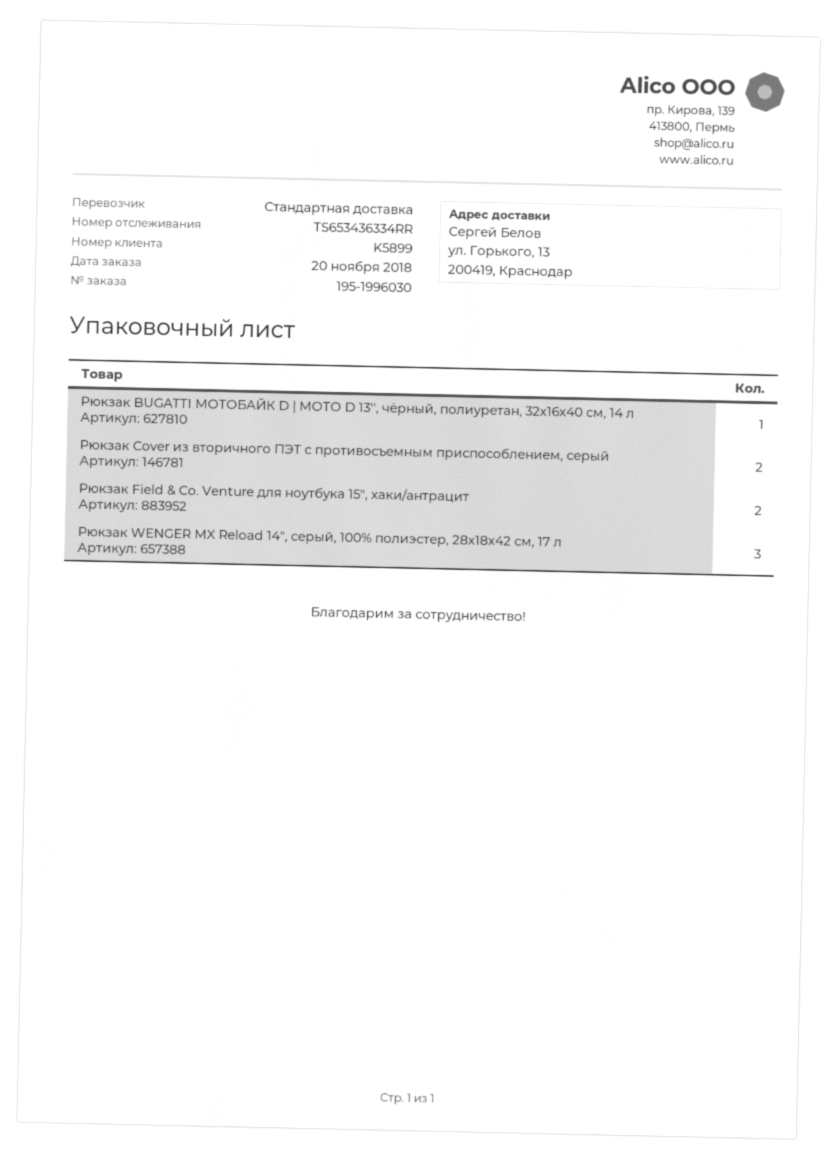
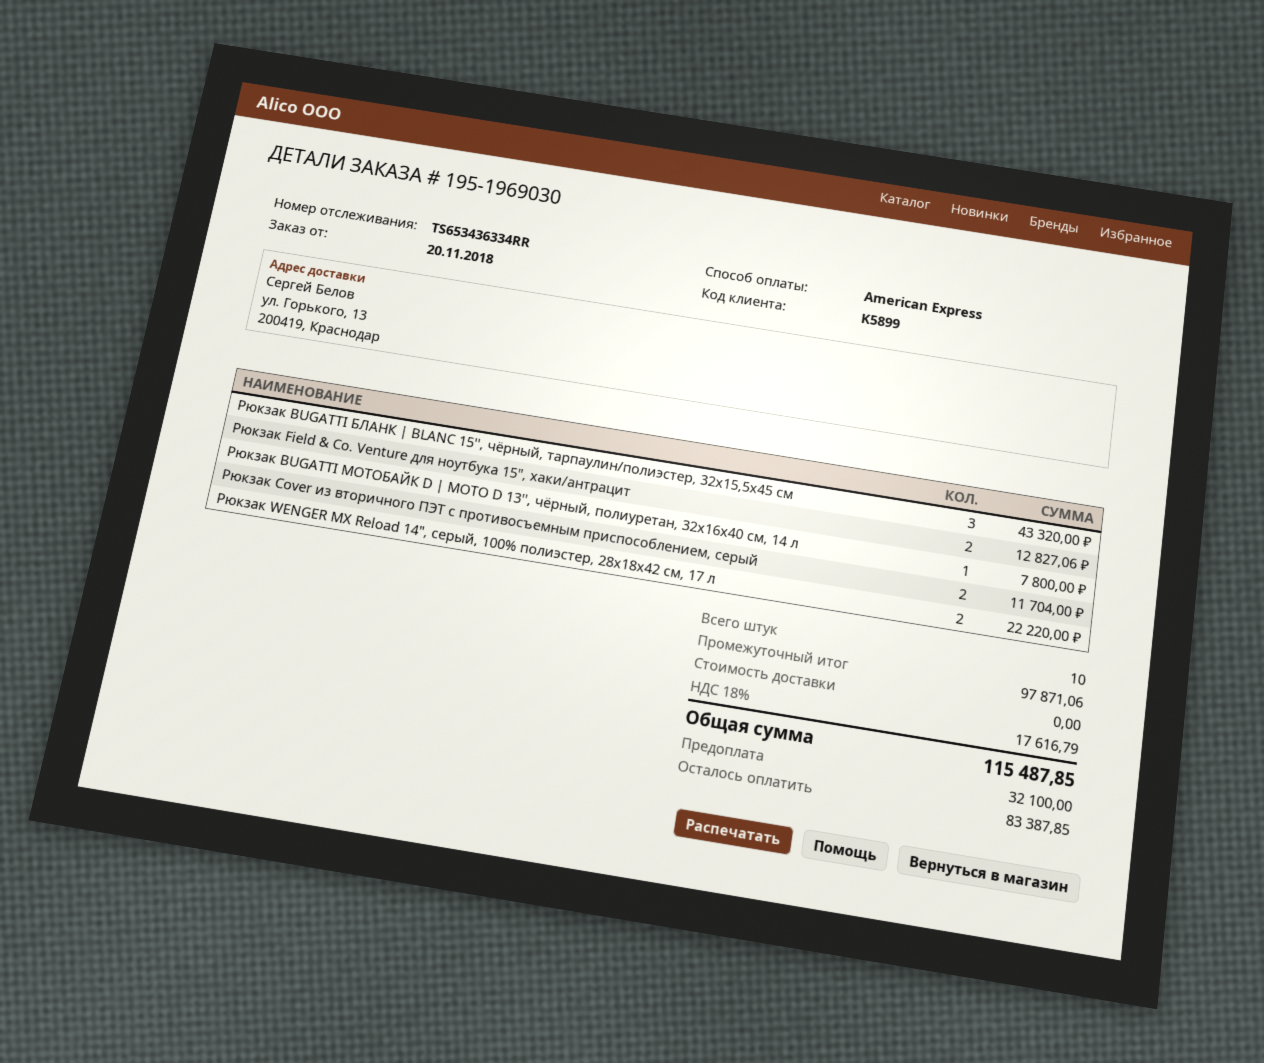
order number: 195-1996030 -> 195-1969030
Рюкзак WENGER MX Reload 14", серый, 100% полиэстер, 28х18х42 см, 17 л: 3 -> 2
Рюкзак BUGATTI БЛАНК | BLANC 15'', чёрный, тарпаулин/полиэстер, 32х15,5х45 см: none -> 3

